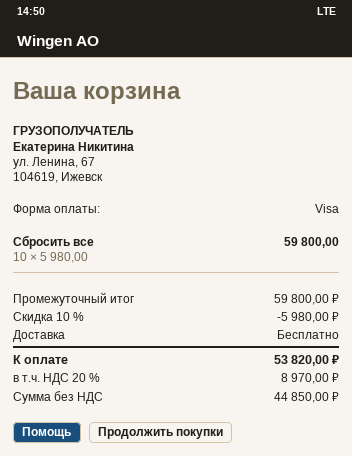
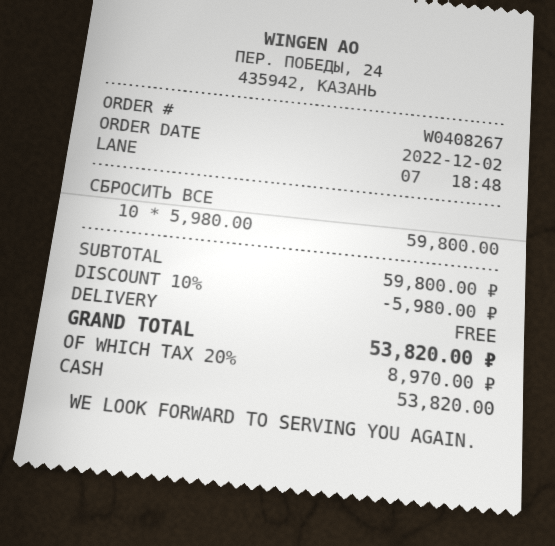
payment method: Visa -> cash

